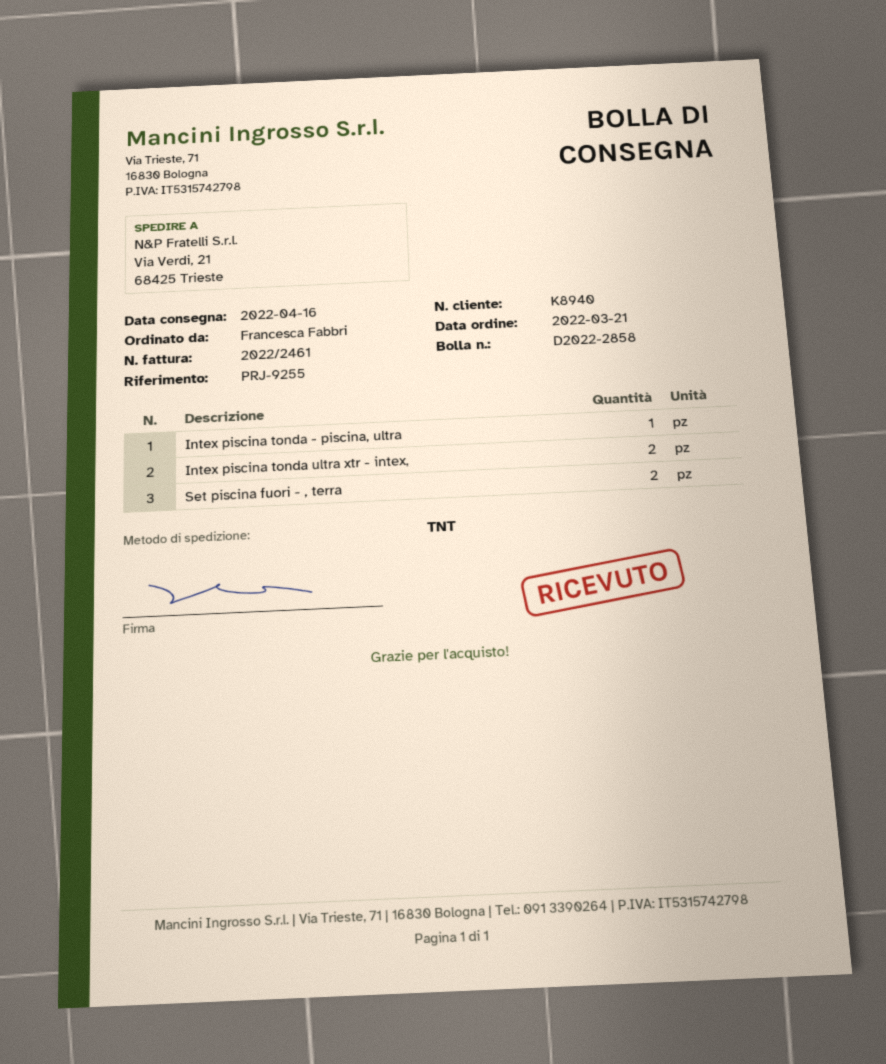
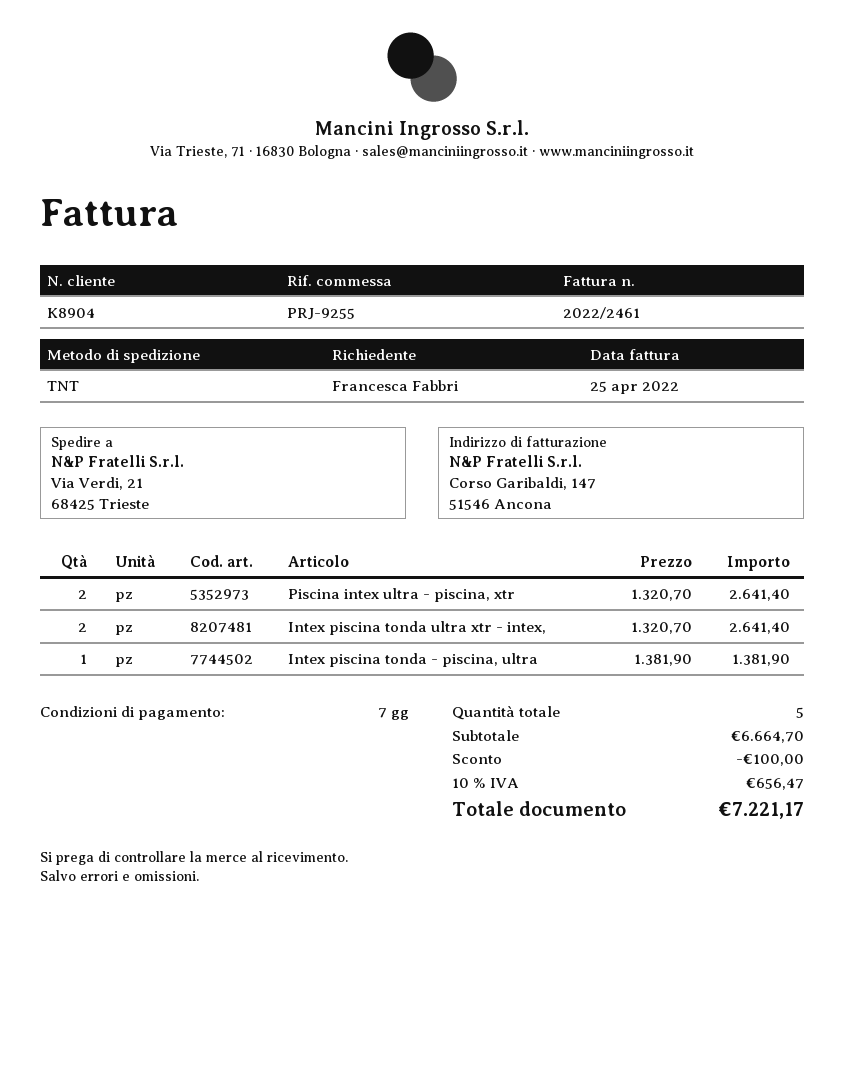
customer number: K8940 -> K8904
Set piscina fuori - , terra: 2 -> none
Piscina intex ultra - piscina, xtr: none -> 2

